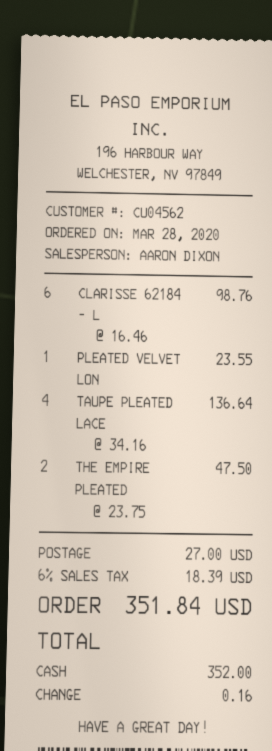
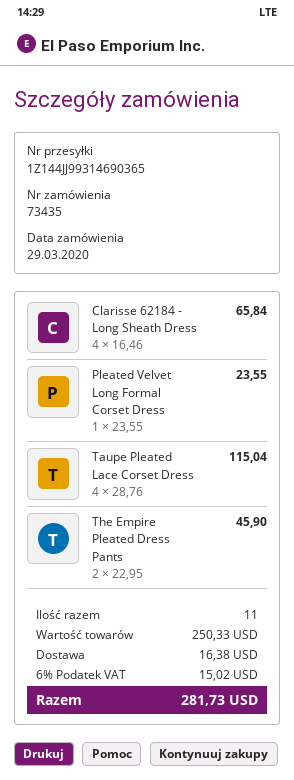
order date: 2020-03-28 -> 2020-03-29
CLARISSE 62184 - L: 6 x 16.46 = 98.76 -> 4 x 16.46 = 65.84
TAUPE PLEATED LACE: 4 x 34.16 = 136.64 -> 4 x 28.76 = 115.04
THE EMPIRE PLEATED: 2 x 23.75 = 47.50 -> 2 x 22.95 = 45.90
shipping: 27.00 -> 16.38
tax: 6% = 18.39 -> 6% = 15.02
total: 351.84 -> 281.73

